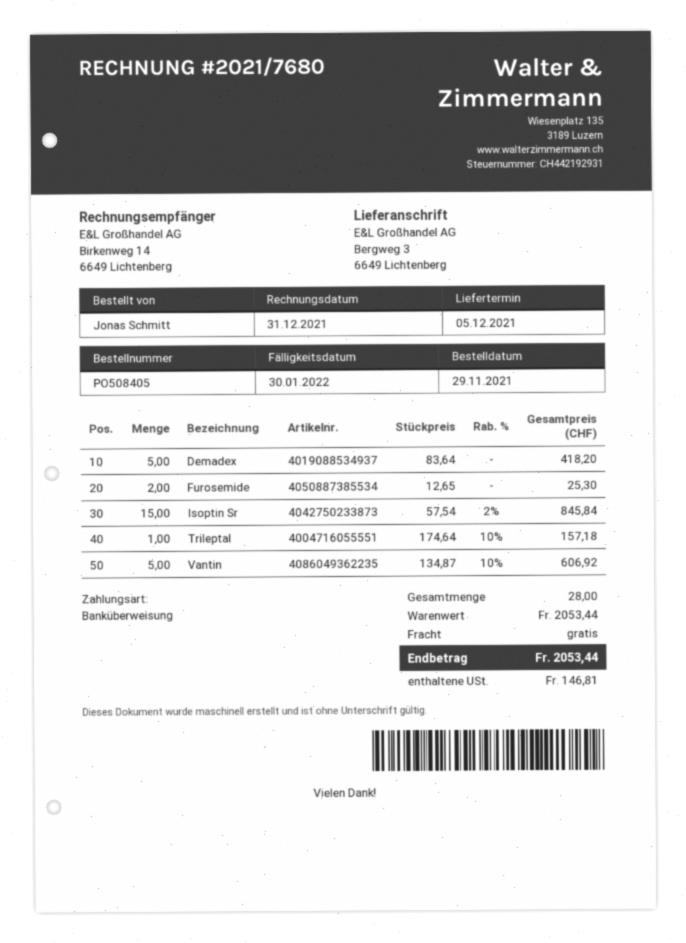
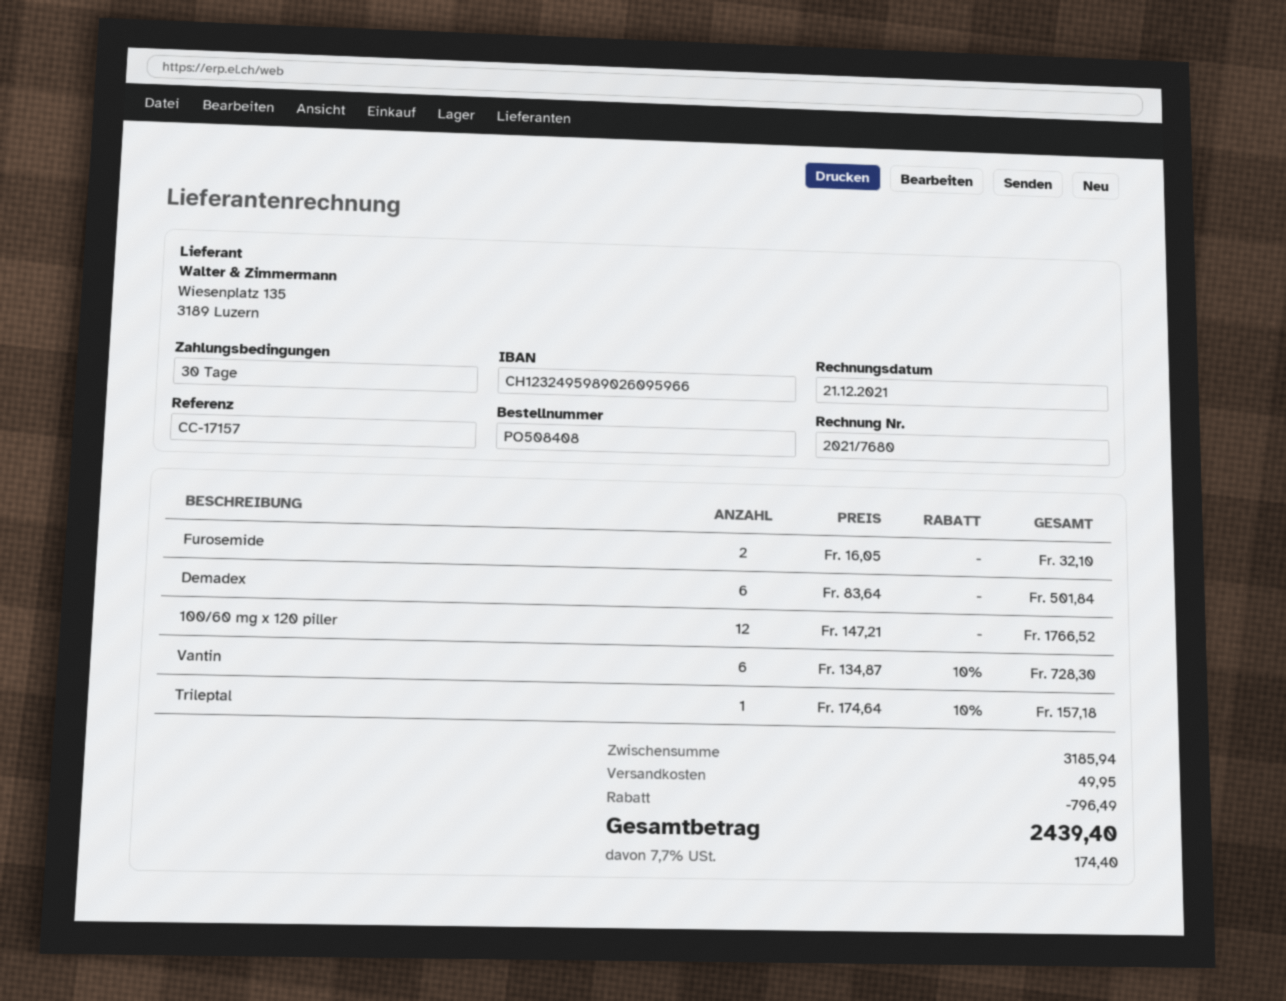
order number: PO508405 -> PO508408
invoice date: 2021-12-31 -> 2021-12-21
Demadex: 5 x 83.64 = 418.20 -> 6 x 83.64 = 501.84
Furosemide: 2 x 12.65 = 25.30 -> 2 x 16.05 = 32.10
Isoptin Sr: 15 x 57.54 - 2% = 845.84 -> none
Vantin: 5 x 134.87 - 10% = 606.92 -> 6 x 134.87 - 10% = 728.30
100/60 mg x 120 piller: none -> 12 x 147.21 = 1766.52
subtotal: 2053.44 -> 3185.94
discount: none -> 796.49
shipping: 0.00 -> 49.95
tax: 146.81 -> 174.40
total: 2053.44 -> 2439.40

